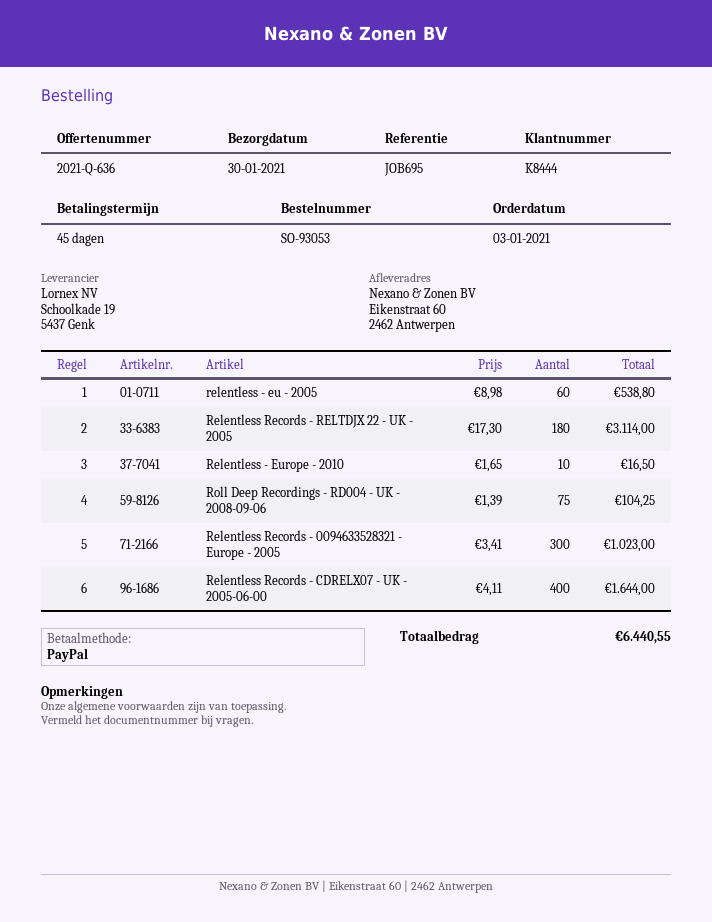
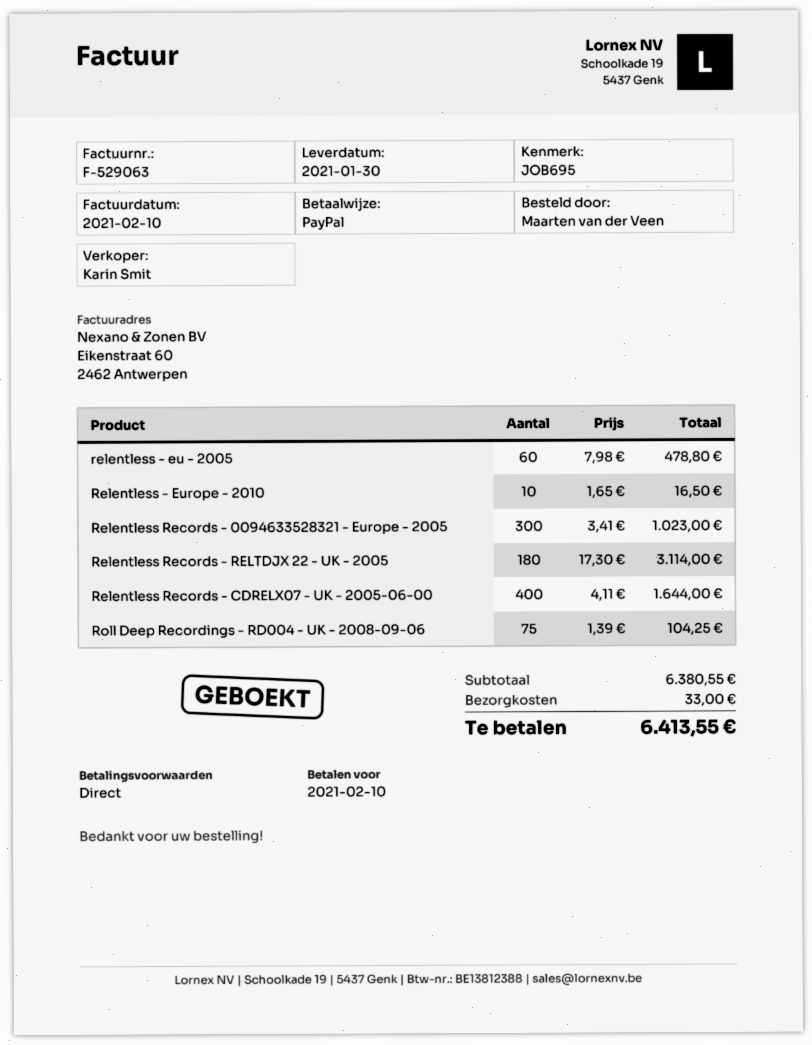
payment terms: 45 days -> on receipt
relentless - eu - 2005: 60 x 8.98 = 538.80 -> 60 x 7.98 = 478.80
shipping: none -> 33.00
total: 6440.55 -> 6413.55

